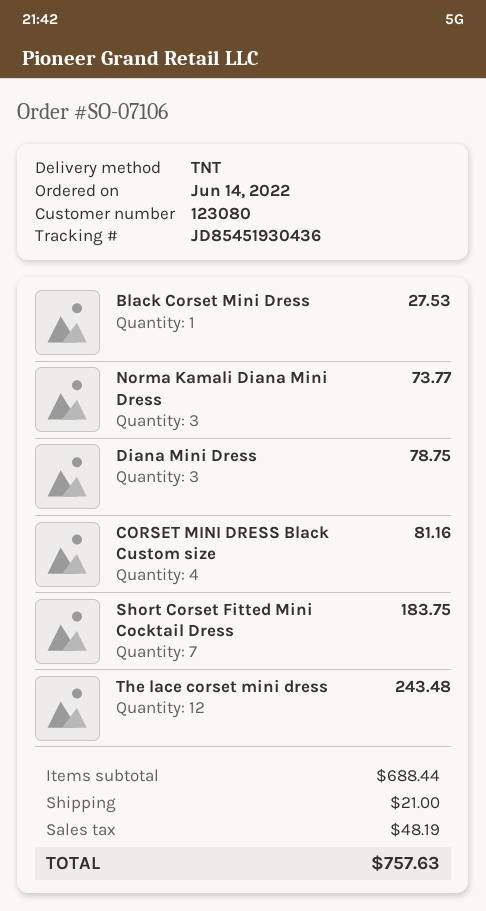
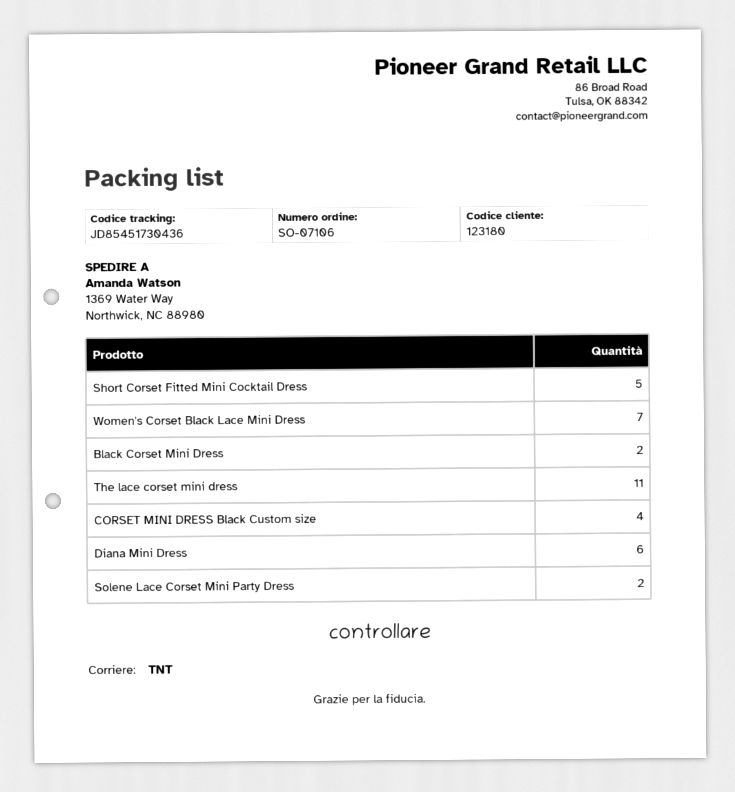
customer number: 123080 -> 123180
tracking number: JD85451930436 -> JD85451730436
Black Corset Mini Dress: 1 -> 2
Norma Kamali Diana Mini Dress: 3 -> none
Diana Mini Dress: 3 -> 6
Short Corset Fitted Mini Cocktail Dress: 7 -> 5
The lace corset mini dress: 12 -> 11
Women's Corset Black Lace Mini Dress: none -> 7
Solene Lace Corset Mini Party Dress: none -> 2

